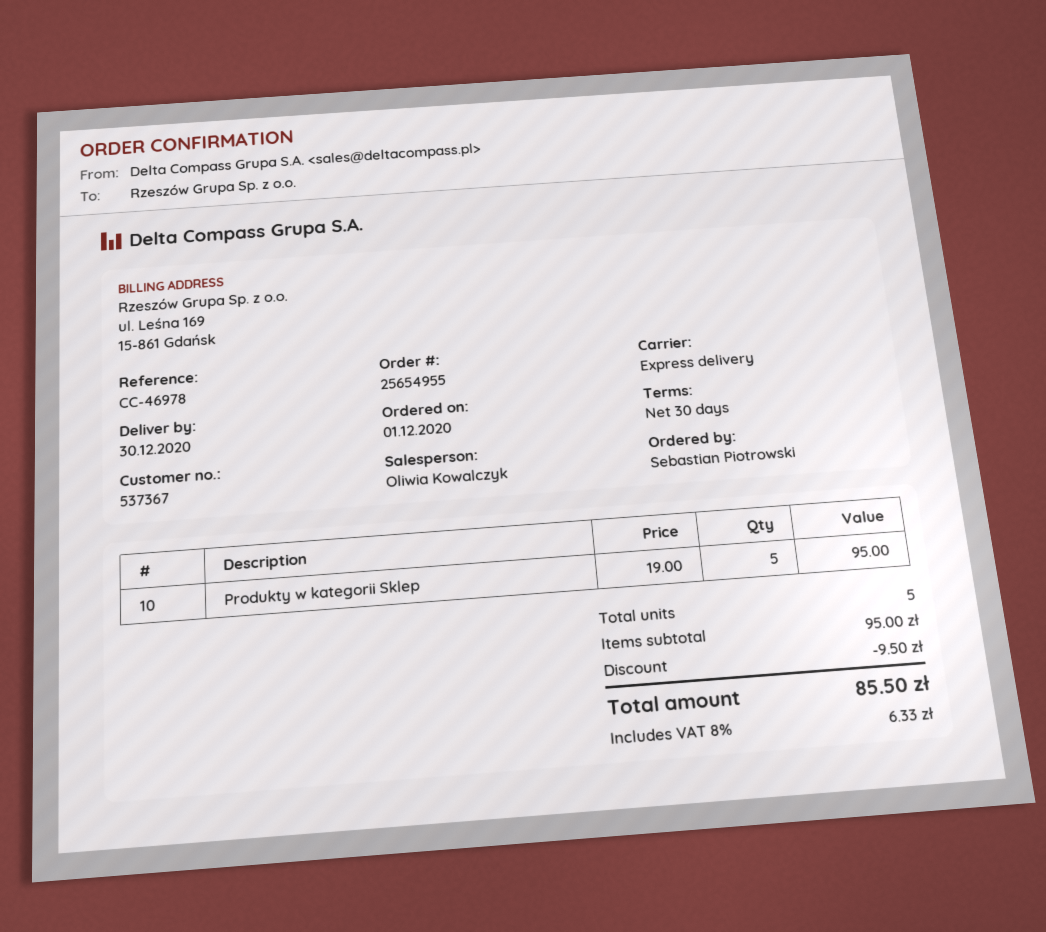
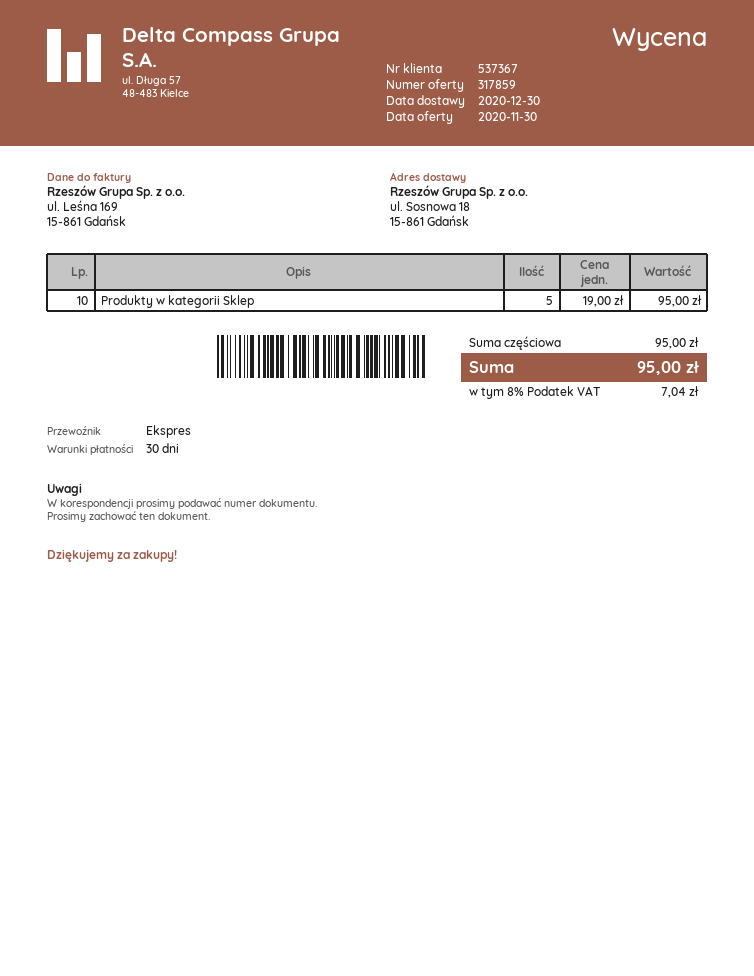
discount: 9.50 -> none
tax: 8% = 6.33 -> 8% = 7.04
total: 85.50 -> 95.00

